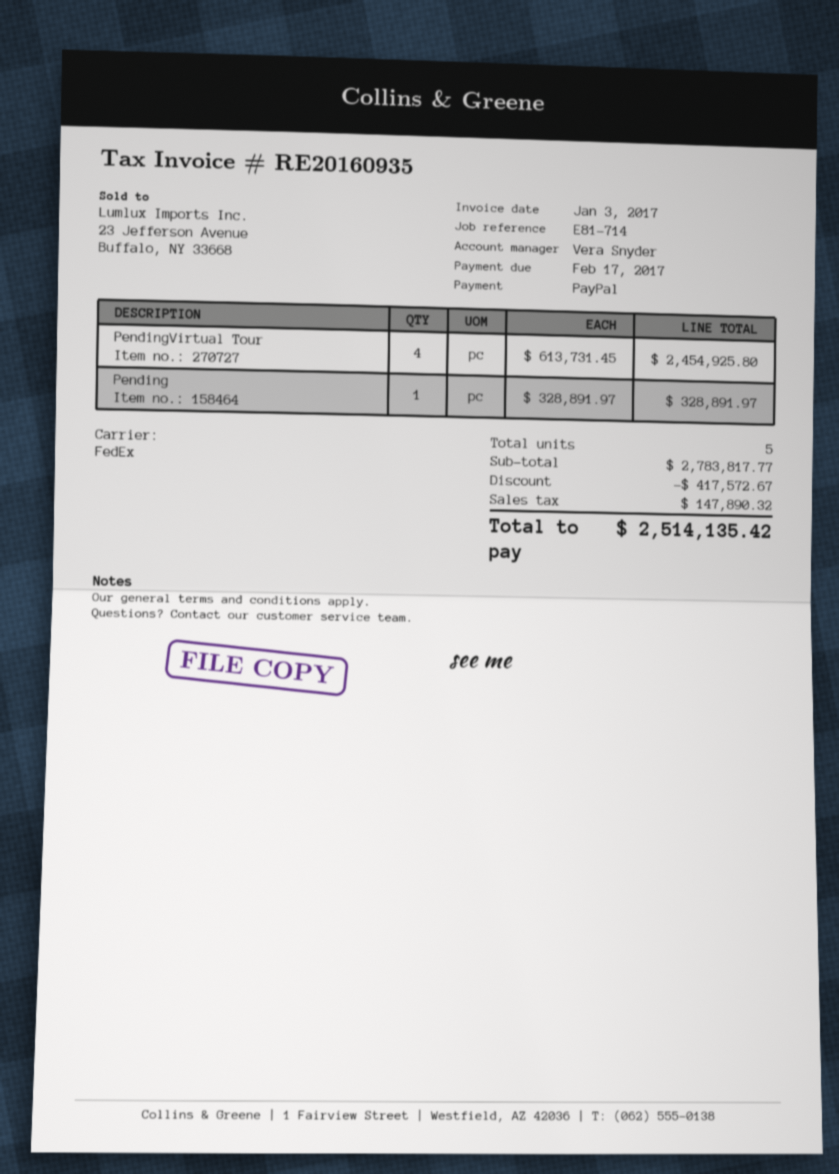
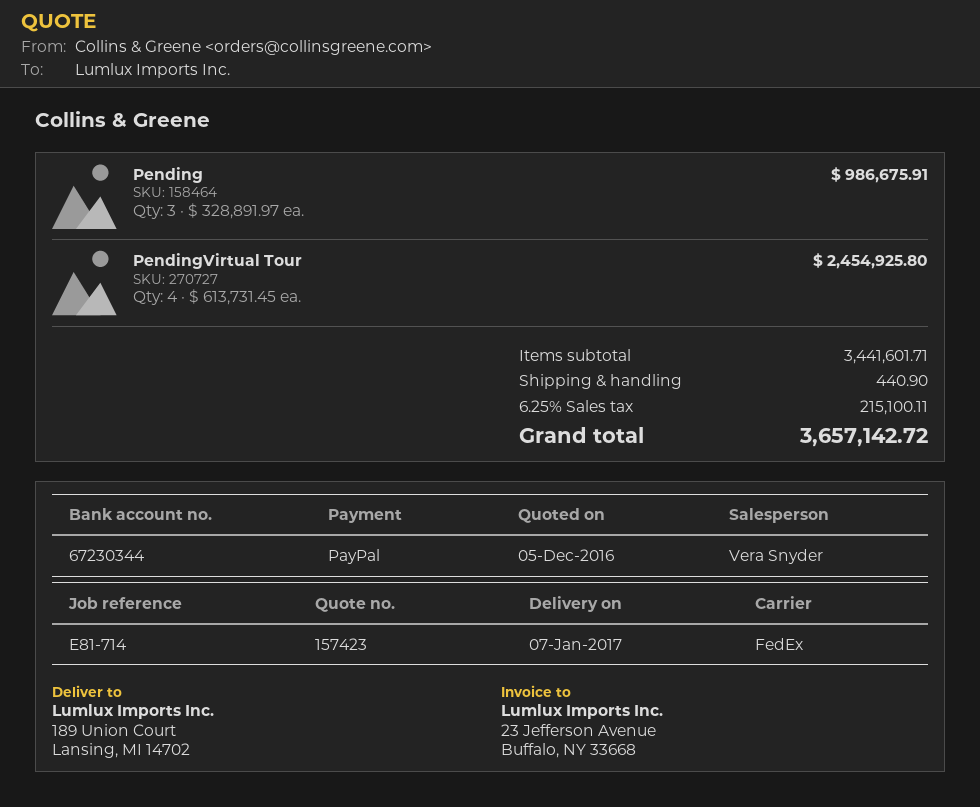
Pending: 1 x 328891.97 = 328891.97 -> 3 x 328891.97 = 986675.91
subtotal: 2783817.77 -> 3441601.71
discount: 417572.67 -> none
shipping: none -> 440.90
tax: 147890.32 -> 215100.11
total: 2514135.42 -> 3657142.72

